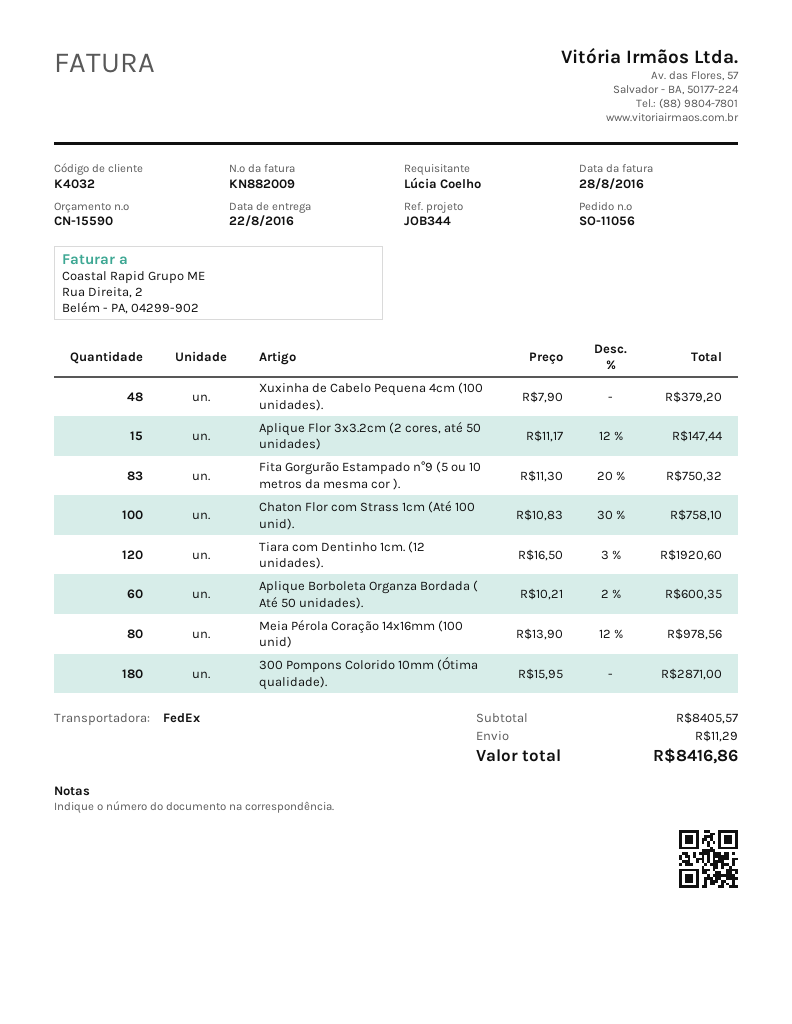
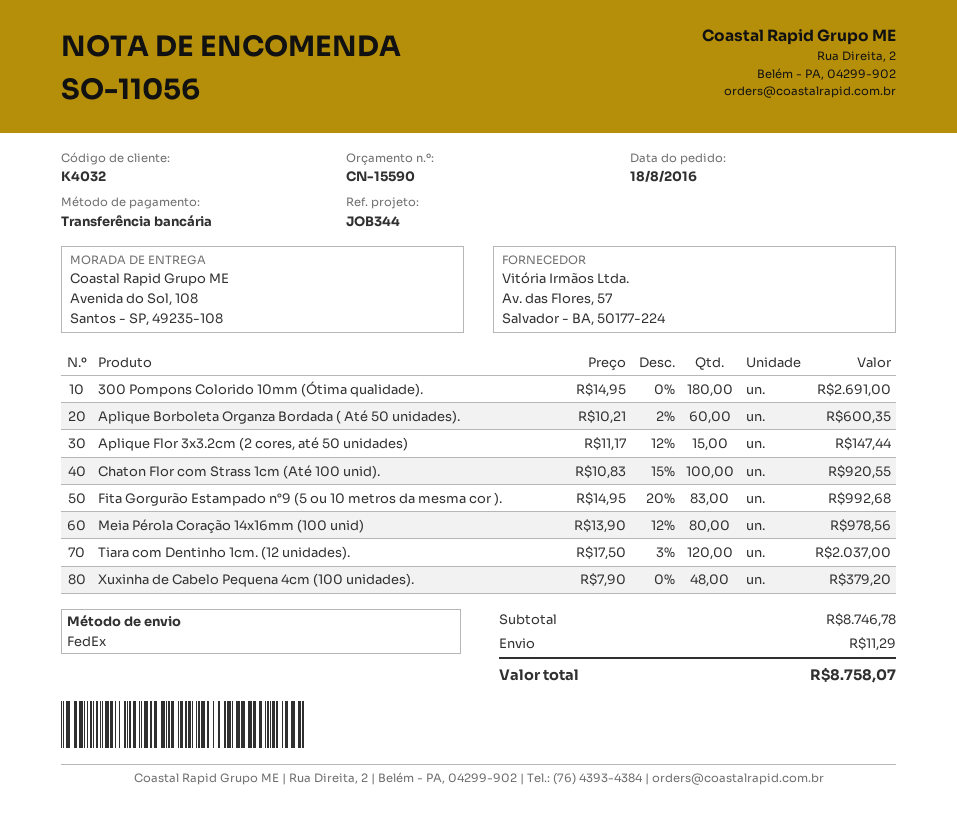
Fita Gorgurão Estampado n°9 (5 ou 10 metros da mesma cor ).: 83 x 11.30 - 20% = 750.32 -> 83 x 14.95 - 20% = 992.68
Chaton Flor com Strass 1cm (Até 100 unid).: 100 x 10.83 - 30% = 758.10 -> 100 x 10.83 - 15% = 920.55
Tiara com Dentinho 1cm. (12 unidades).: 120 x 16.50 - 3% = 1920.60 -> 120 x 17.50 - 3% = 2037.00
300 Pompons Colorido 10mm (Ótima qualidade).: 180 x 15.95 = 2871.00 -> 180 x 14.95 = 2691.00
subtotal: 8405.57 -> 8746.78
total: 8416.86 -> 8758.07

